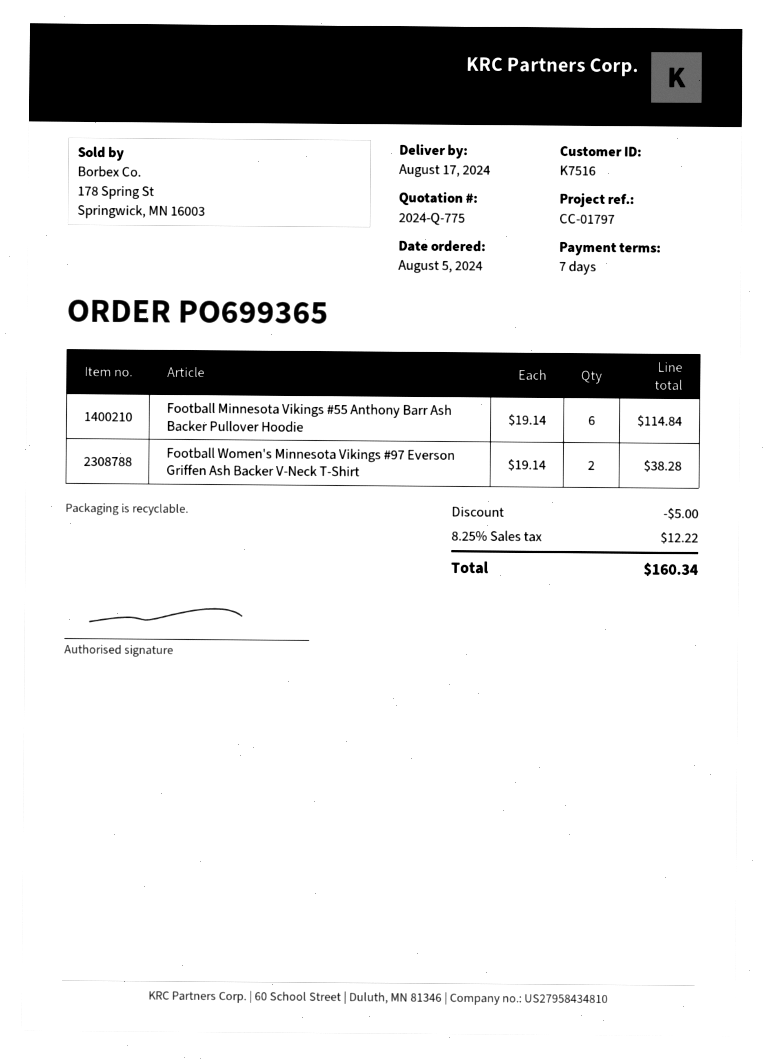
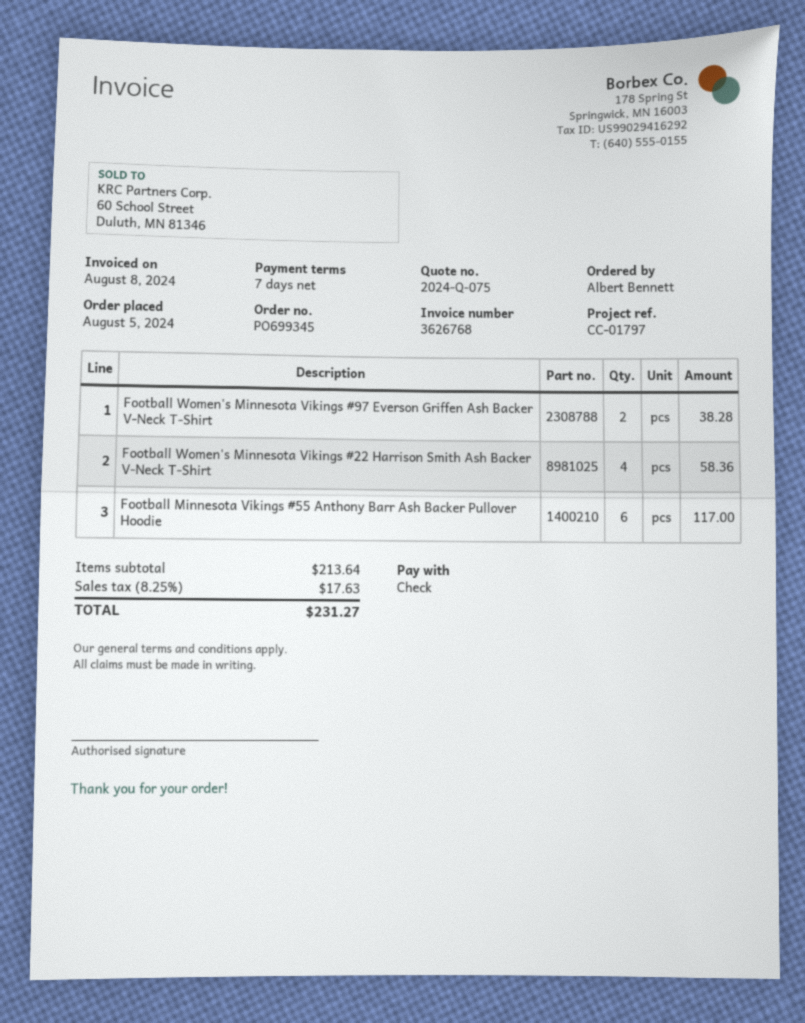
quote number: 2024-Q-775 -> 2024-Q-075
order number: PO699365 -> PO699345
Football Minnesota Vikings #55 Anthony Barr Ash Backer Pullover Hoodie: 6 for 114.84 -> 6 for 117.00
Football Women's Minnesota Vikings #22 Harrison Smith Ash Backer V-Neck T-Shirt: none -> 4 for 58.36
discount: 5.00 -> none
tax: 8.25% = 12.22 -> 8.25% = 17.63
total: 160.34 -> 231.27

